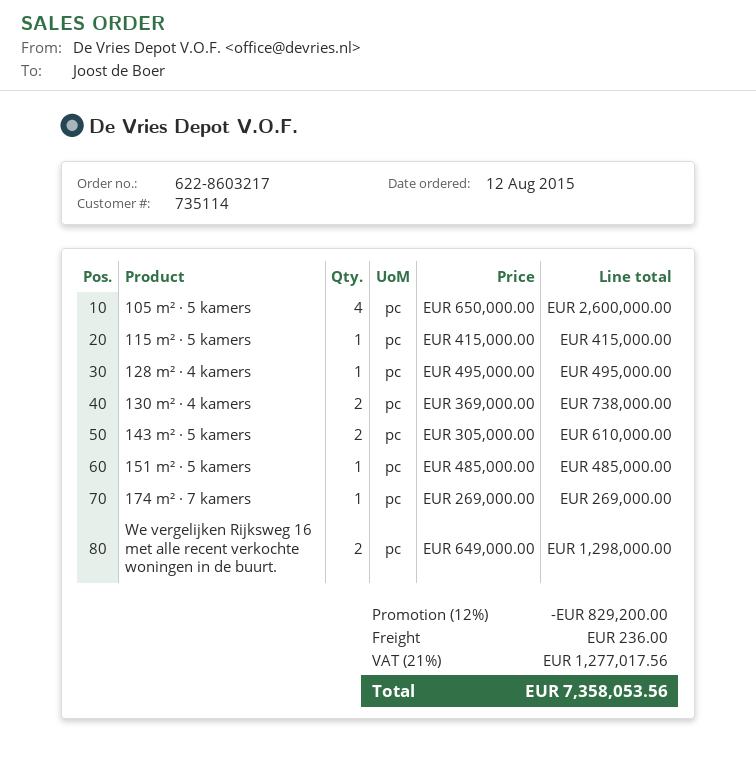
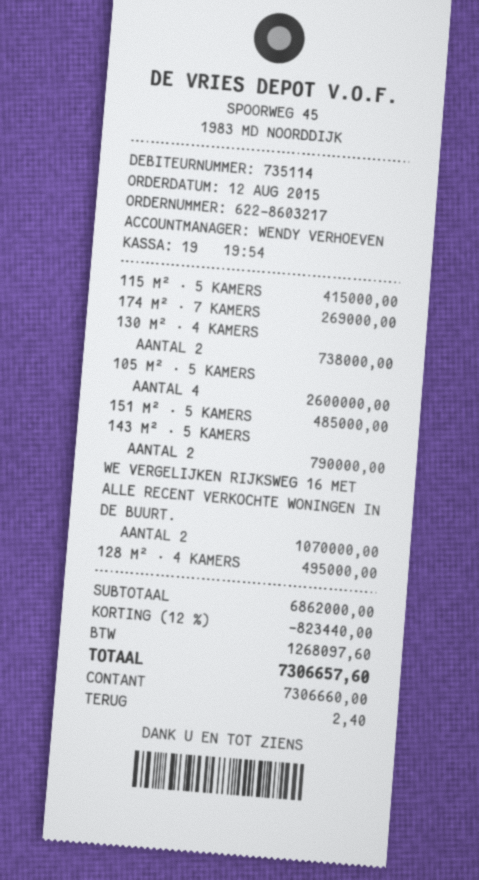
143 m² · 5 kamers: 2 for 610000.00 -> 2 for 790000.00
We vergelijken Rijksweg 16 met alle recent verkochte woningen in de buurt.: 2 for 1298000.00 -> 2 for 1070000.00
discount: 12% = 829200.00 -> 12% = 823440.00
shipping: 236.00 -> none
tax: 1277017.56 -> 1268097.60
total: 7358053.56 -> 7306657.60

